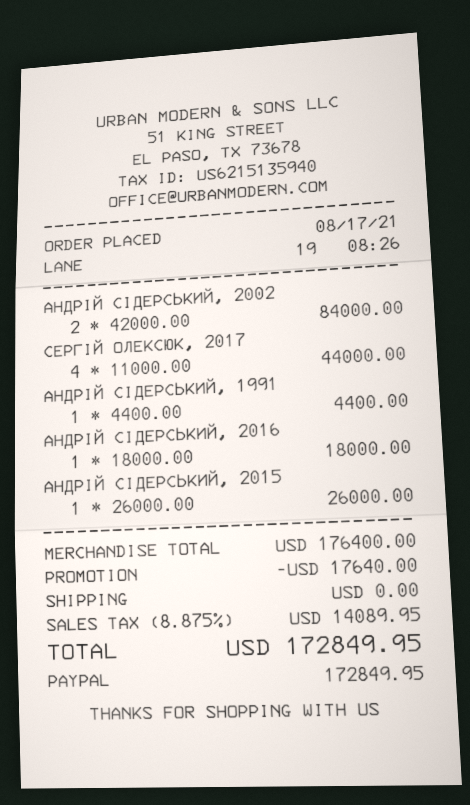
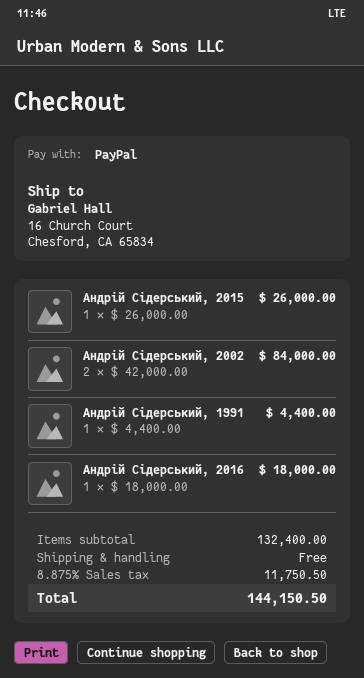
СЕРГІЙ ОЛЕКСЮК, 2017: 4 x 11000.00 = 44000.00 -> none
subtotal: 176400.00 -> 132400.00
discount: 17640.00 -> none
tax: 8.875% = 14089.95 -> 8.875% = 11750.50
total: 172849.95 -> 144150.50

